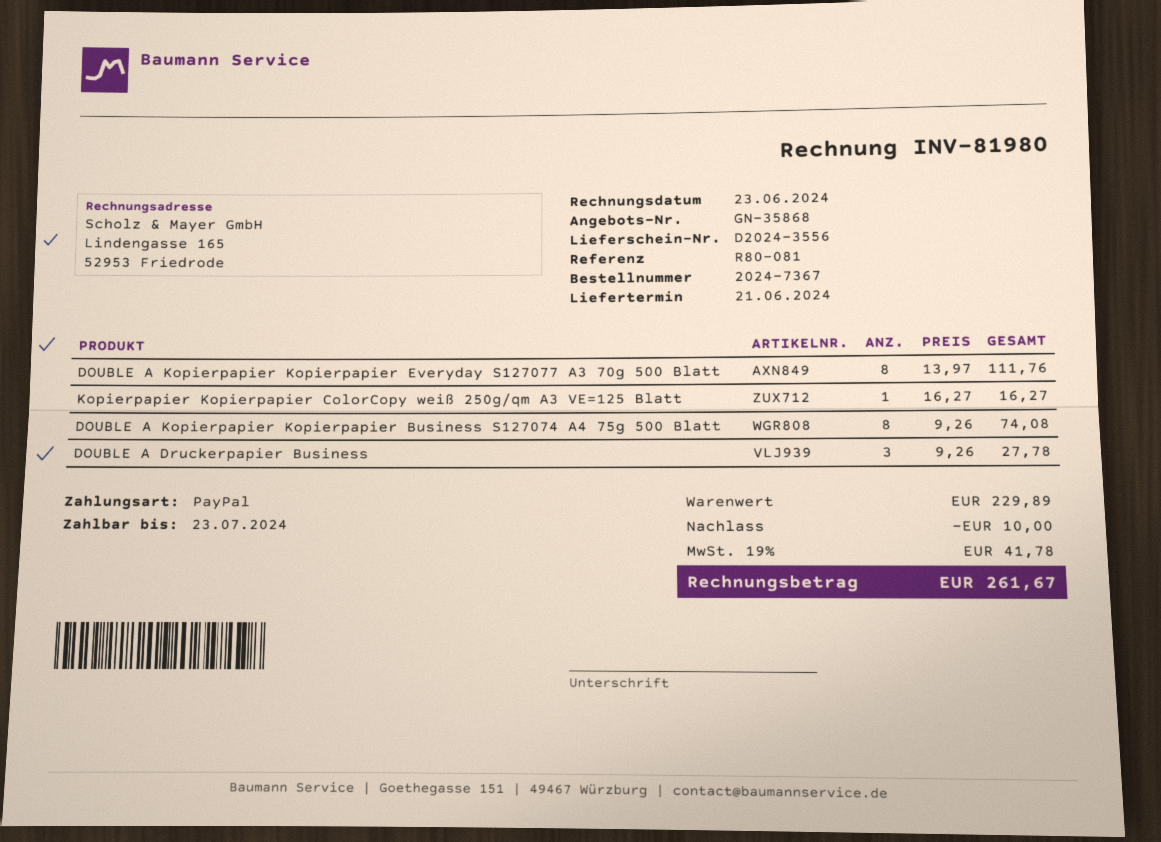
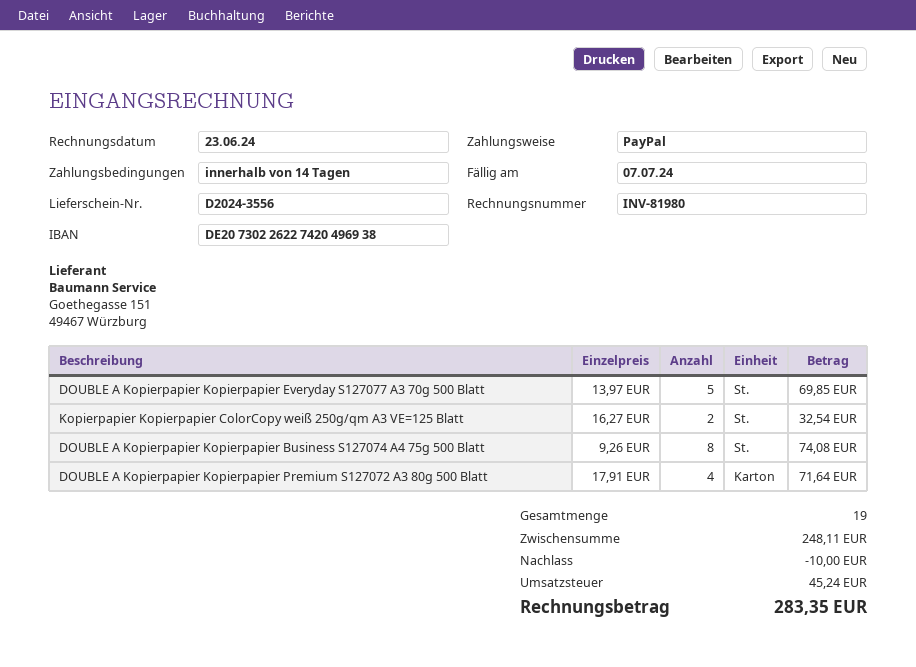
due date: 2024-07-23 -> 2024-07-07
DOUBLE A Kopierpapier Kopierpapier Everyday S127077 A3 70g 500 Blatt: 8 x 13.97 = 111.76 -> 5 x 13.97 = 69.85
Kopierpapier Kopierpapier ColorCopy weiß 250g/qm A3 VE=125 Blatt: 1 x 16.27 = 16.27 -> 2 x 16.27 = 32.54
DOUBLE A Druckerpapier Business: 3 x 9.26 = 27.78 -> none
DOUBLE A Kopierpapier Kopierpapier Premium S127072 A3 80g 500 Blatt: none -> 4 x 17.91 = 71.64
subtotal: 229.89 -> 248.11
tax: 41.78 -> 45.24
total: 261.67 -> 283.35

